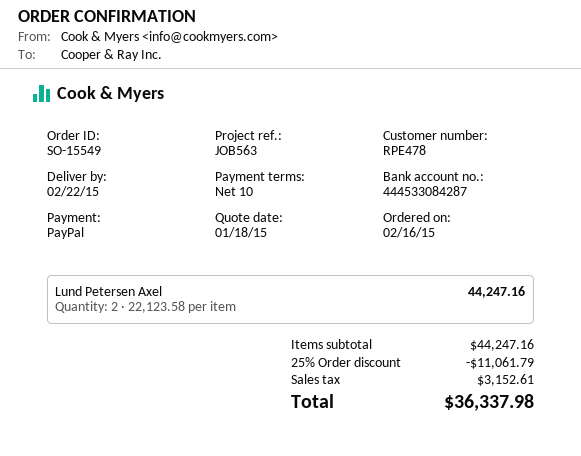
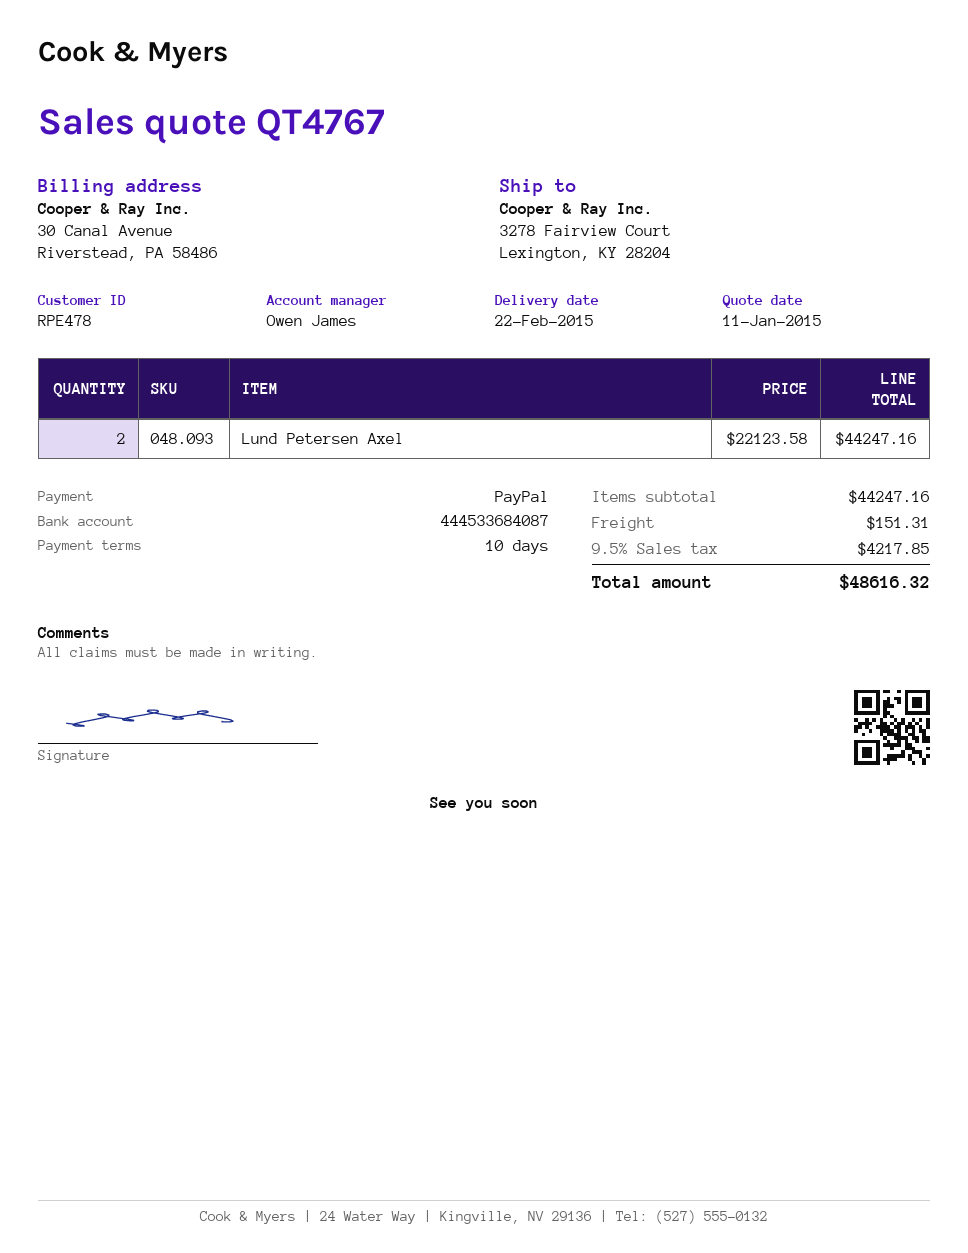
quote date: 2015-01-18 -> 2015-01-11
bank account: 444533084287 -> 444533684087
discount: 25% = 11061.79 -> none
shipping: none -> 151.31
tax: 3152.61 -> 4217.85
total: 36337.98 -> 48616.32

